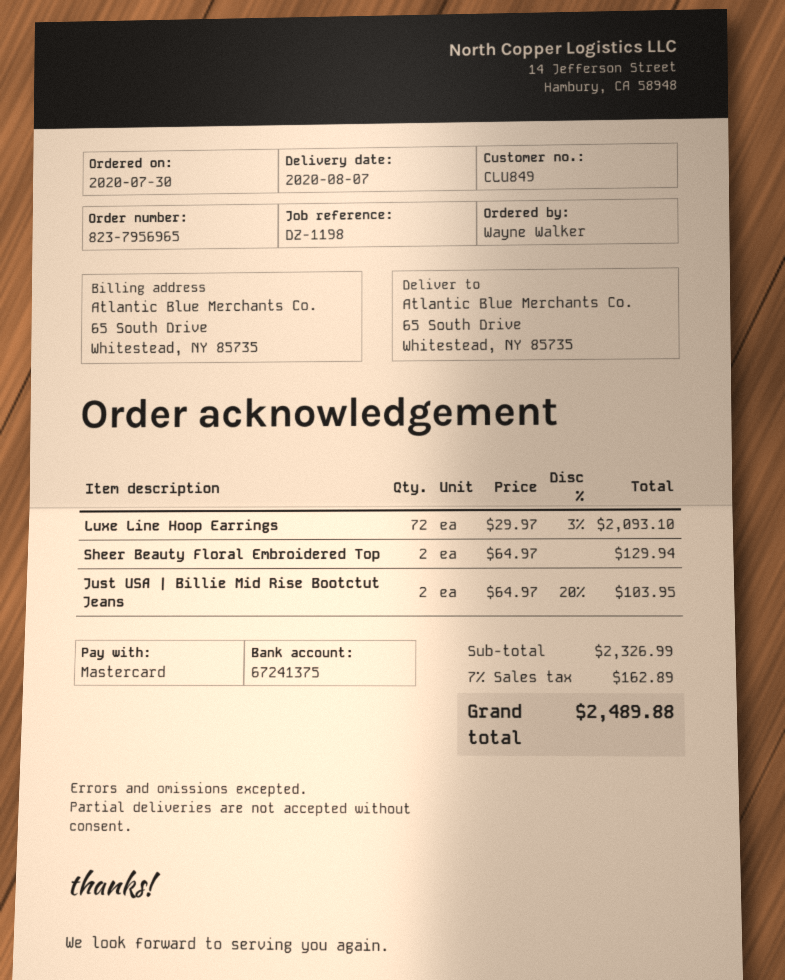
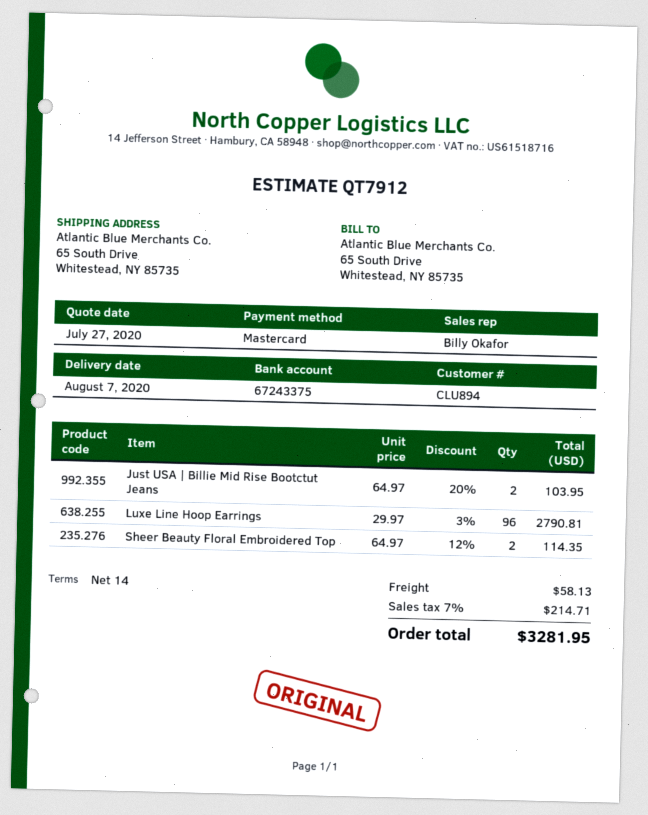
customer number: CLU849 -> CLU894
bank account: 67241375 -> 67243375
Luxe Line Hoop Earrings: 72 x 29.97 - 3% = 2093.10 -> 96 x 29.97 - 3% = 2790.81
Sheer Beauty Floral Embroidered Top: 2 x 64.97 = 129.94 -> 2 x 64.97 - 12% = 114.35
shipping: none -> 58.13
tax: 7% = 162.89 -> 7% = 214.71
total: 2489.88 -> 3281.95

